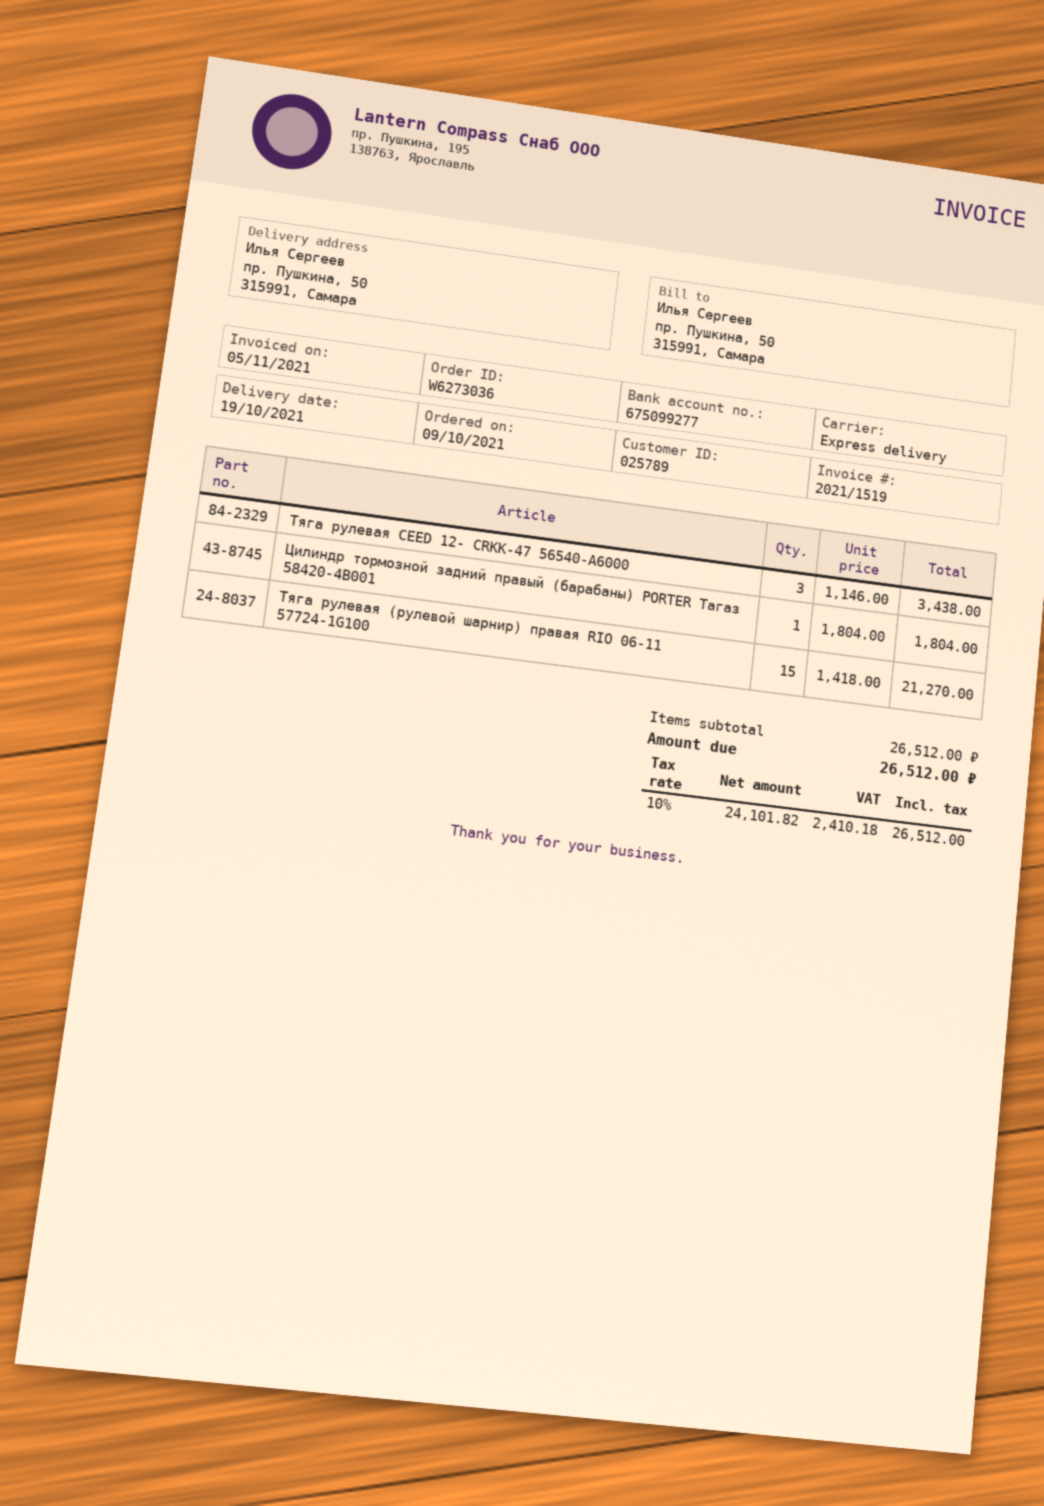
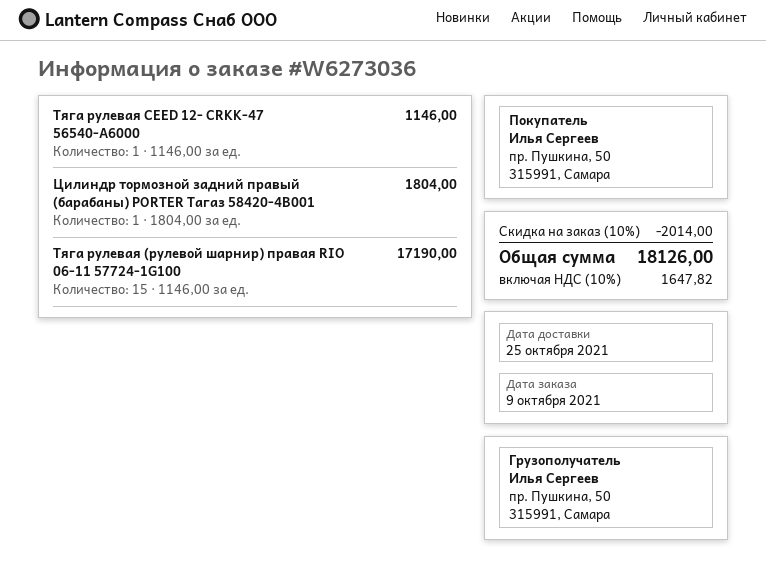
delivery date: 2021-10-19 -> 2021-10-25
Тяга рулевая CEED 12- CRKK-47 56540-A6000: 3 x 1146.00 = 3438.00 -> 1 x 1146.00 = 1146.00
Тяга рулевая (рулевой шарнир) правая RIO 06-11 57724-1G100: 15 x 1418.00 = 21270.00 -> 15 x 1146.00 = 17190.00
discount: none -> 10% = 2014.00
tax: 10% = 2410.18 -> 10% = 1647.82
total: 26512.00 -> 18126.00

